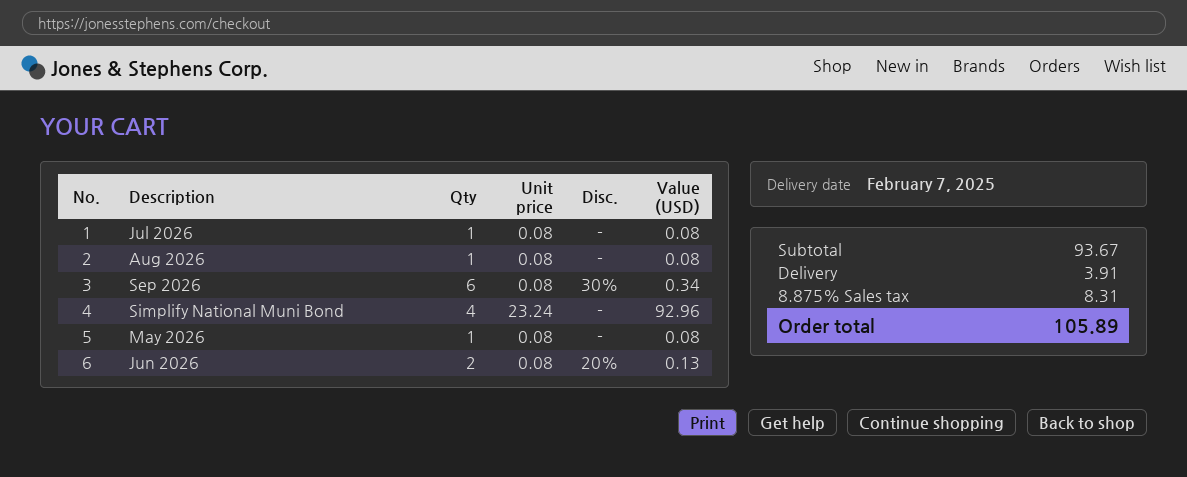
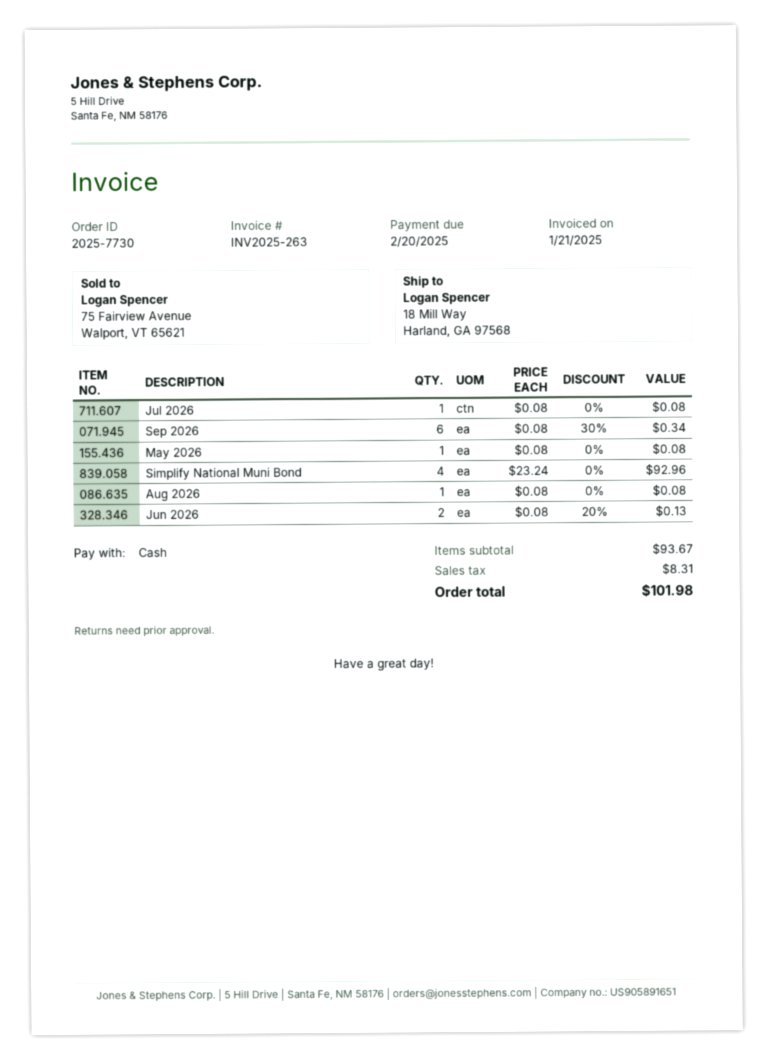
shipping: 3.91 -> none
total: 105.89 -> 101.98

